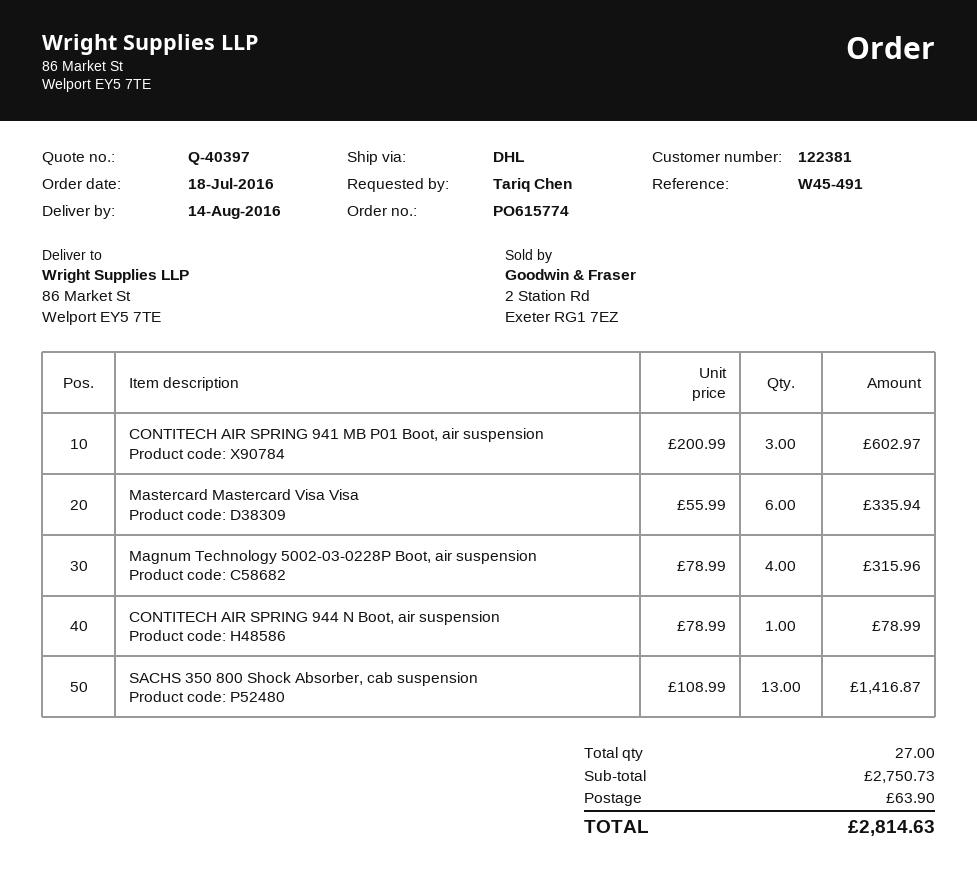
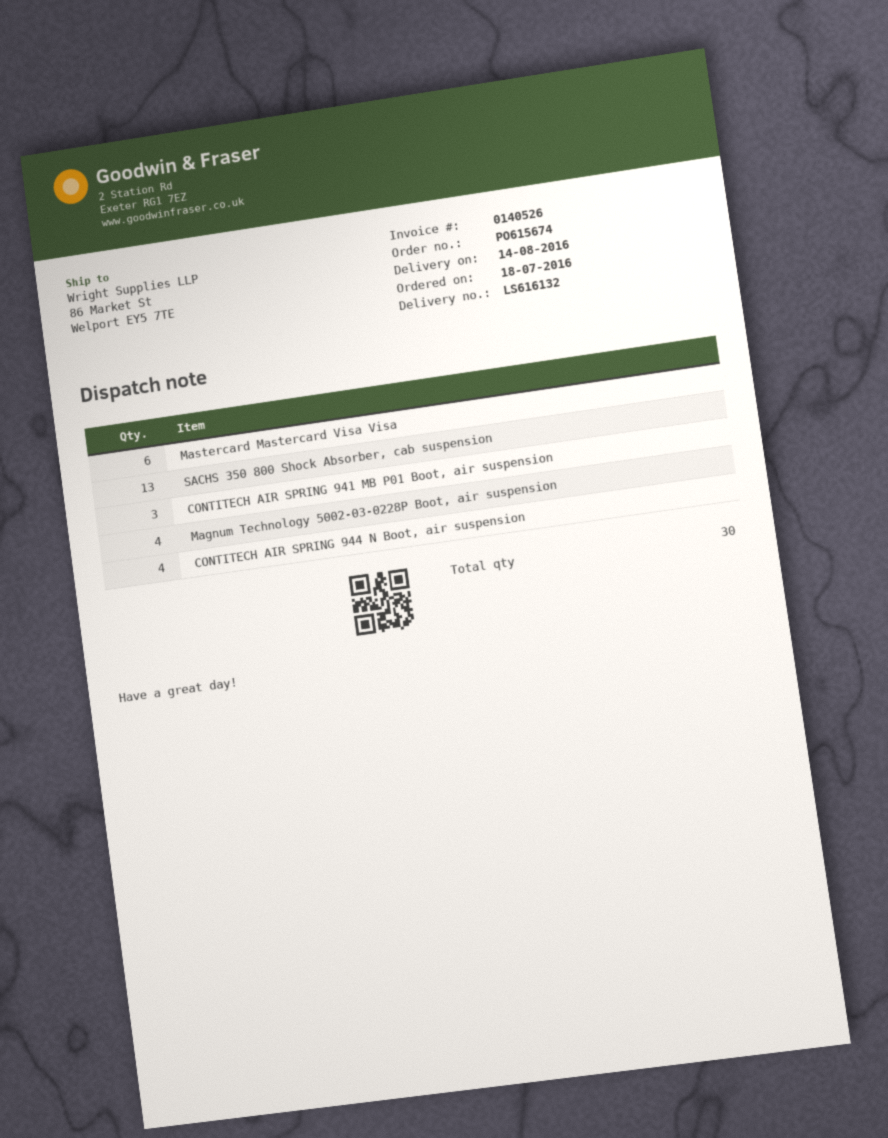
order number: PO615774 -> PO615674
CONTITECH AIR SPRING 944 N Boot, air suspension: 1 -> 4
total quantity: 27 -> 30

